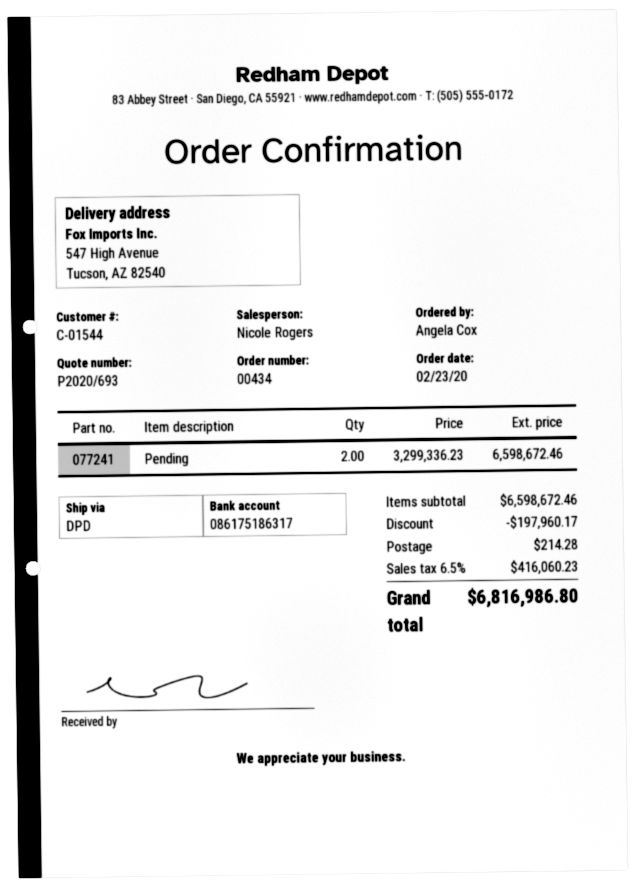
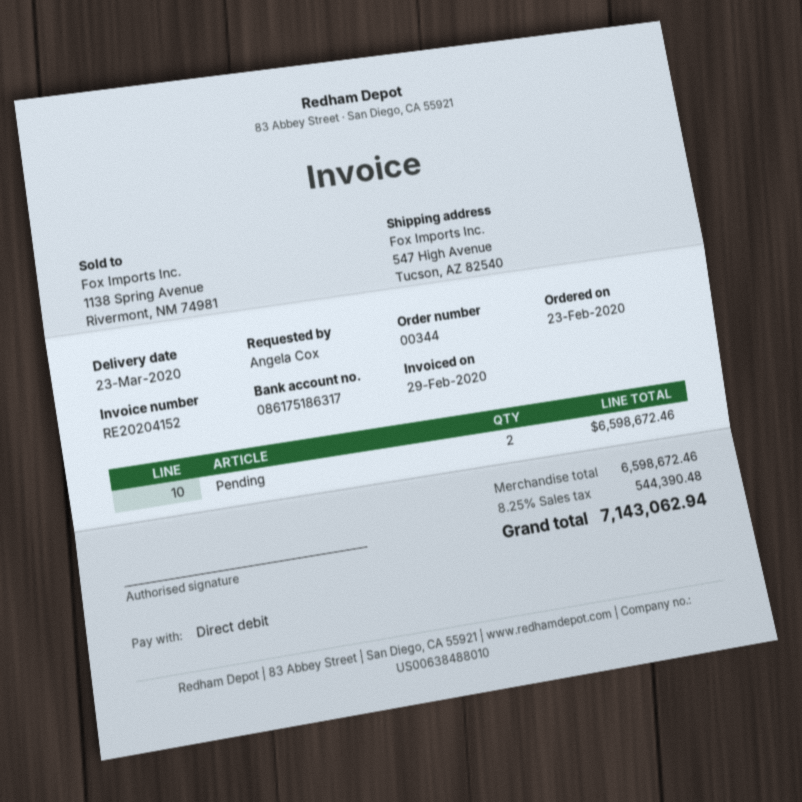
order number: 00434 -> 00344
discount: 197960.17 -> none
shipping: 214.28 -> none
tax: 6.5% = 416060.23 -> 8.25% = 544390.48
total: 6816986.80 -> 7143062.94

